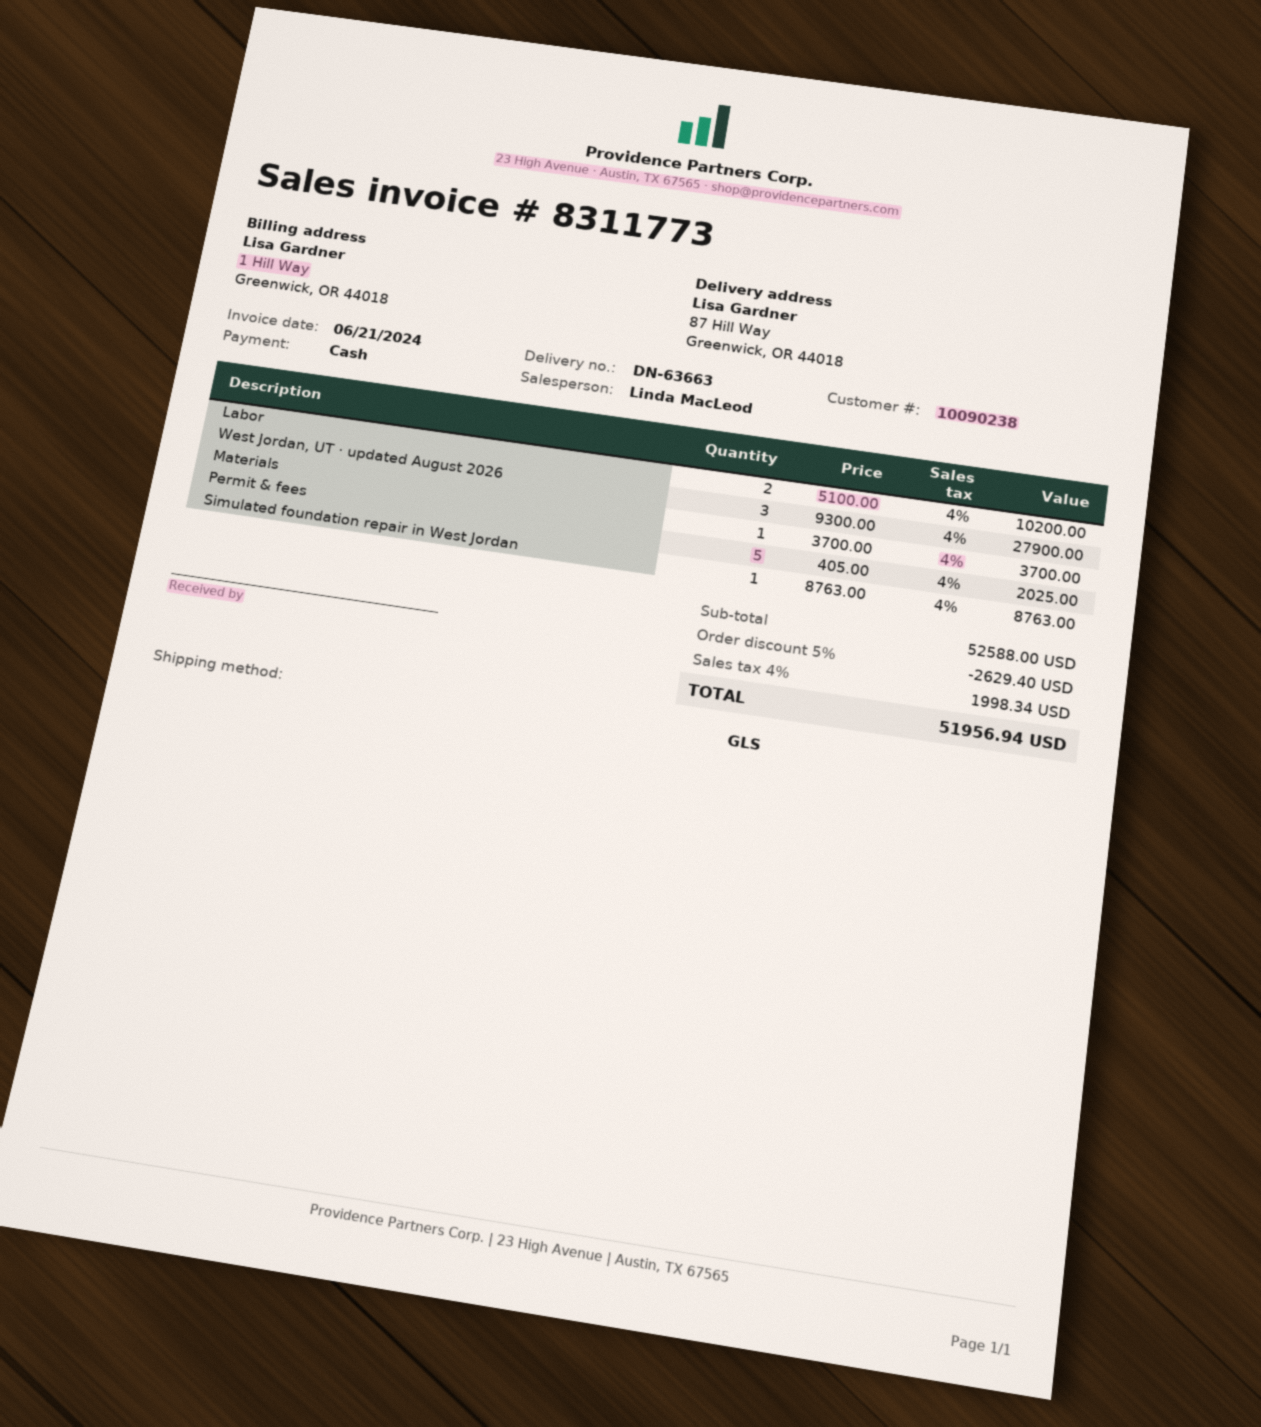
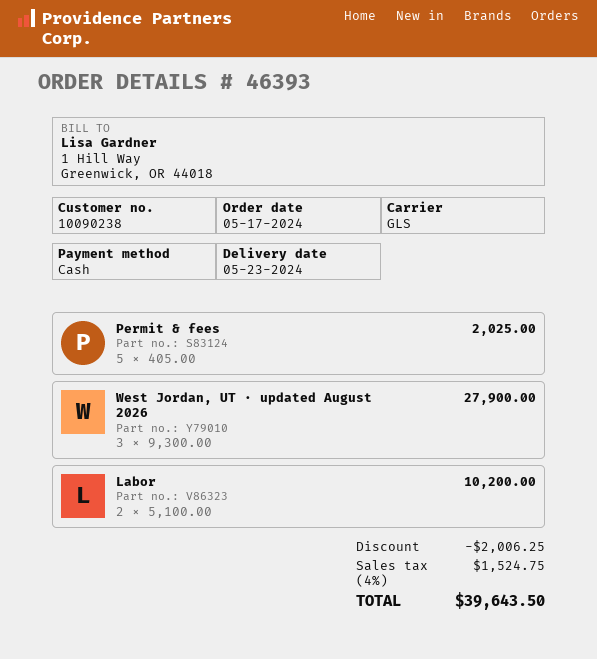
Materials: 1 x 3700.00 = 3700.00 -> none
Simulated foundation repair in West Jordan: 1 x 8763.00 = 8763.00 -> none
discount: 2629.40 -> 2006.25
tax: 4% = 1998.34 -> 4% = 1524.75
total: 51956.94 -> 39643.50

